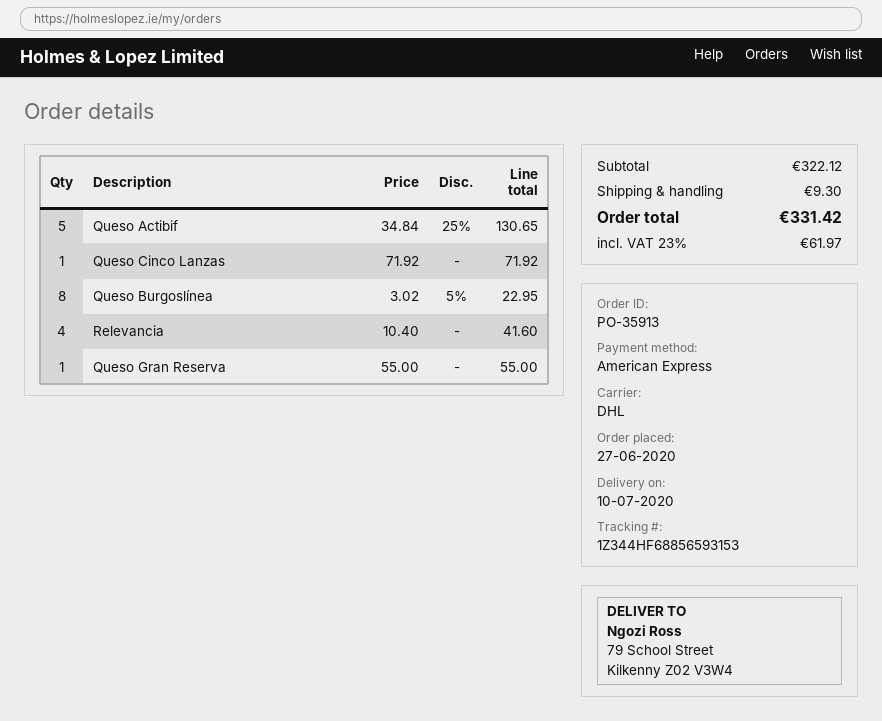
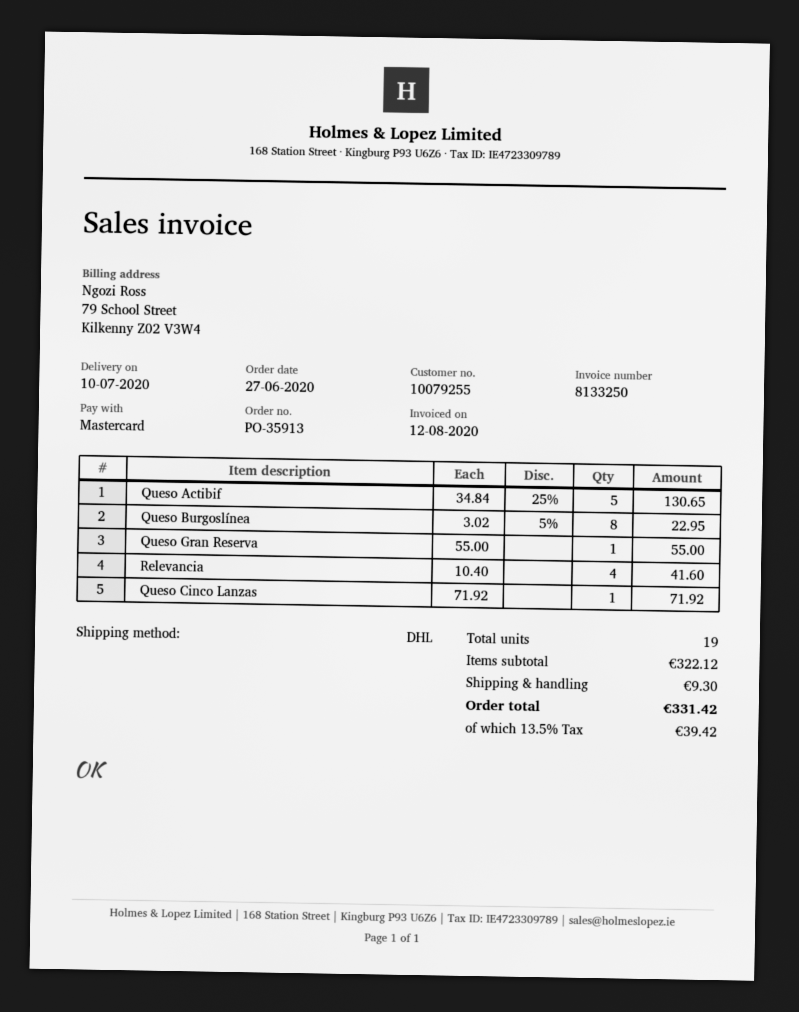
payment method: American Express -> Mastercard
tax: 23% = 61.97 -> 13.5% = 39.42

